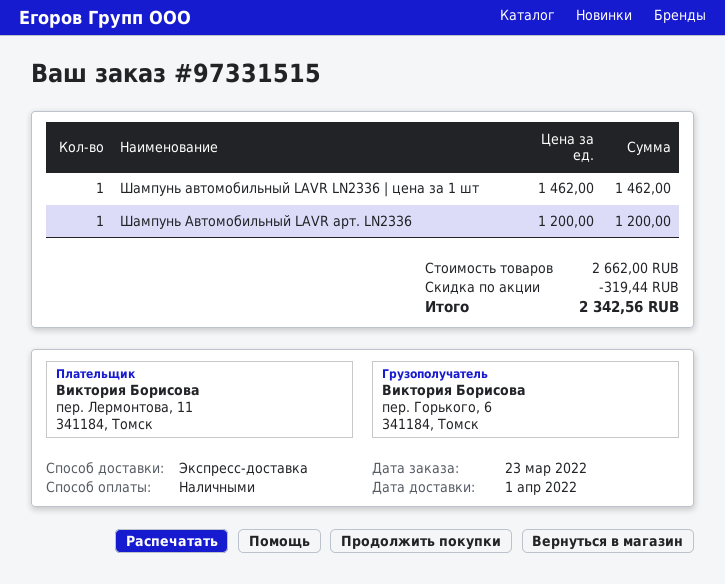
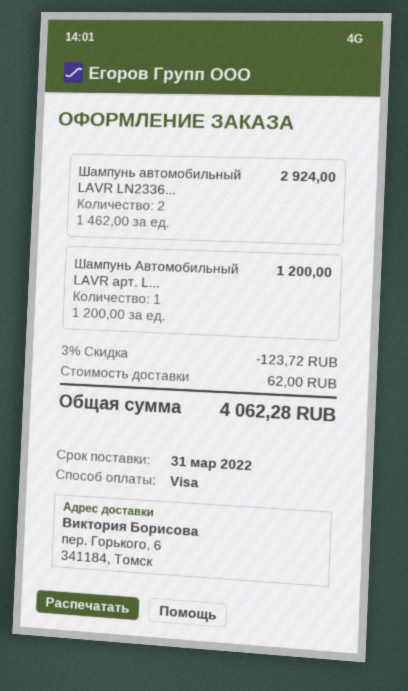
delivery date: 2022-04-01 -> 2022-03-31
payment method: cash -> Visa
Шампунь автомобильный LAVR LN2336 | цена за 1 шт: 1 x 1462.00 = 1462.00 -> 2 x 1462.00 = 2924.00
discount: 319.44 -> 123.72
shipping: none -> 62.00
total: 2342.56 -> 4062.28

